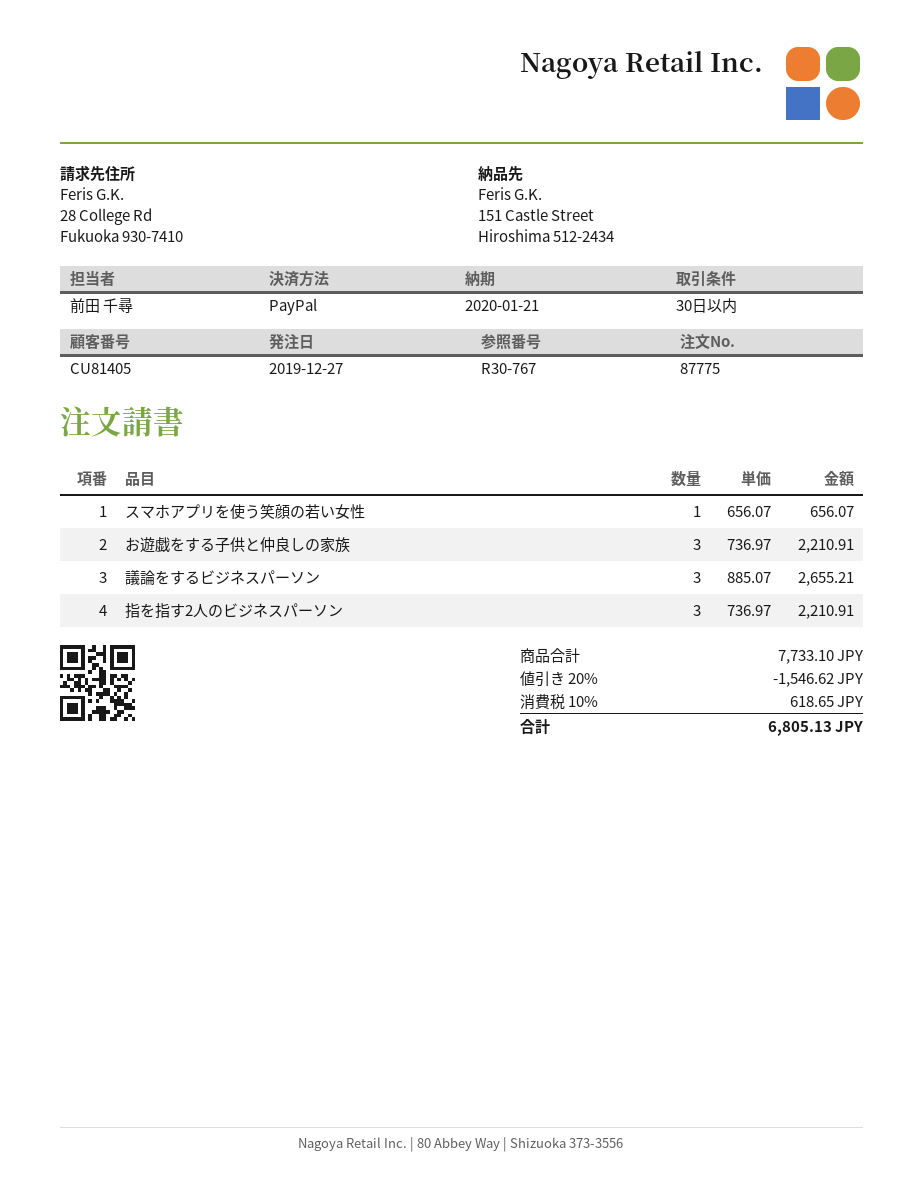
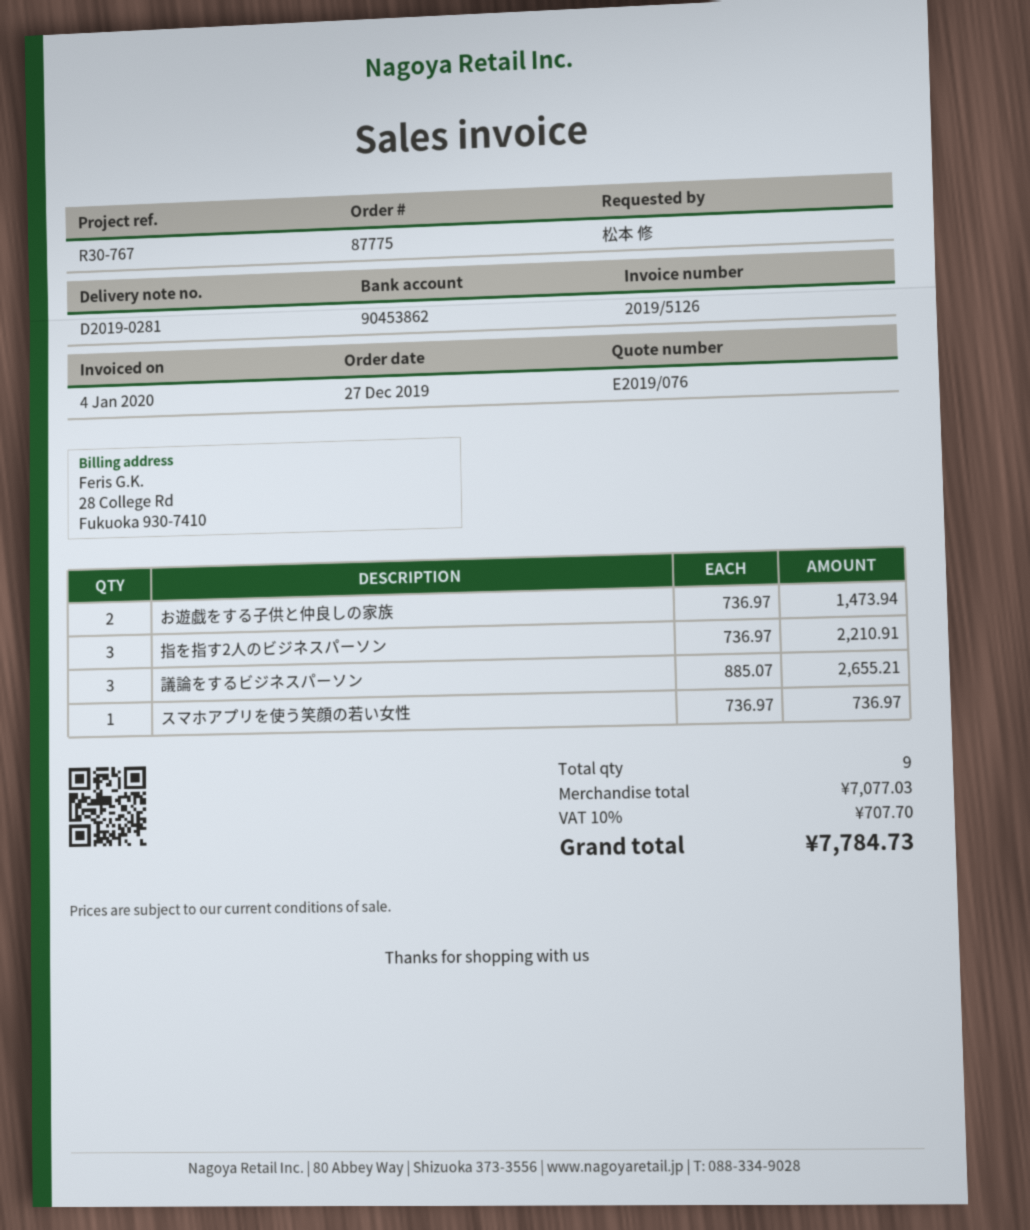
スマホアプリを使う笑顔の若い女性: 1 x 656.07 = 656.07 -> 1 x 736.97 = 736.97
お遊戯をする子供と仲良しの家族: 3 x 736.97 = 2210.91 -> 2 x 736.97 = 1473.94
subtotal: 7733.10 -> 7077.03
discount: 20% = 1546.62 -> none
tax: 10% = 618.65 -> 10% = 707.70
total: 6805.13 -> 7784.73

